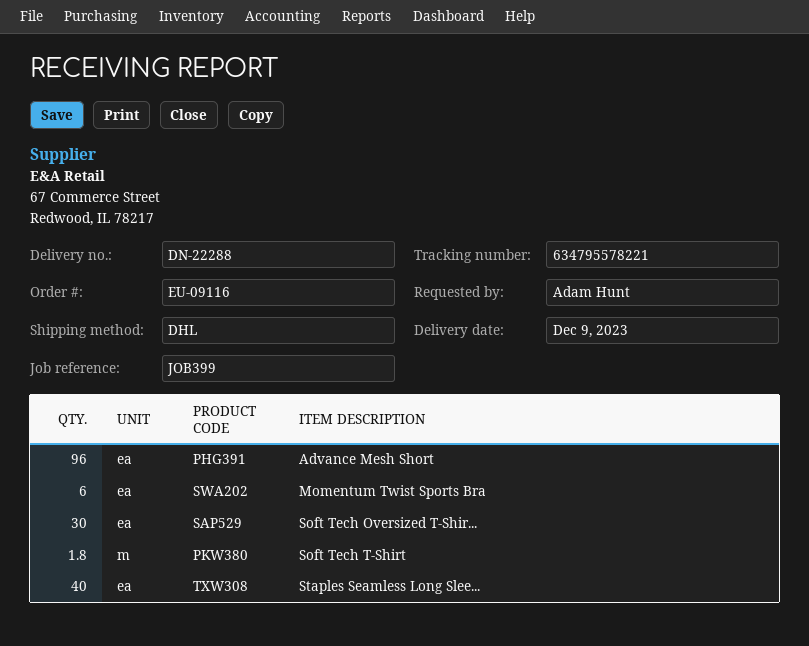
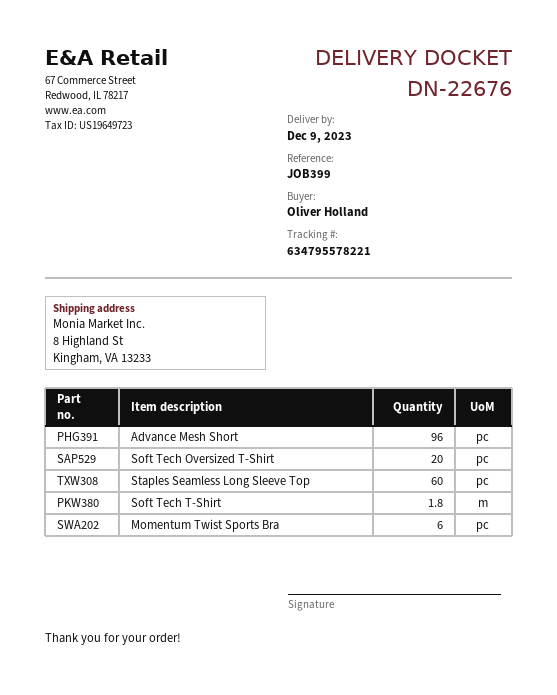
delivery note number: DN-22288 -> DN-22676
ordered by: Adam Hunt -> Oliver Holland
Soft Tech Oversized T-Shir...: 30 -> 20
Staples Seamless Long Slee...: 40 -> 60

